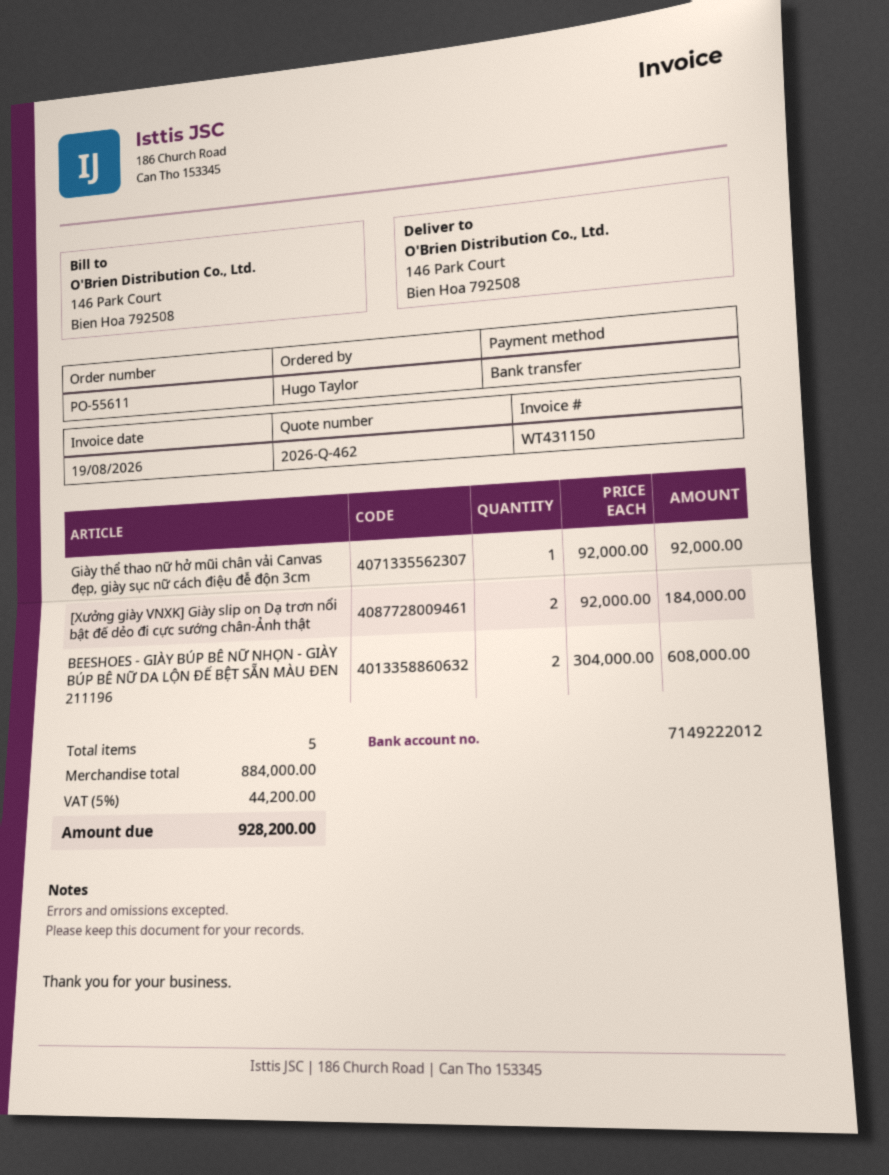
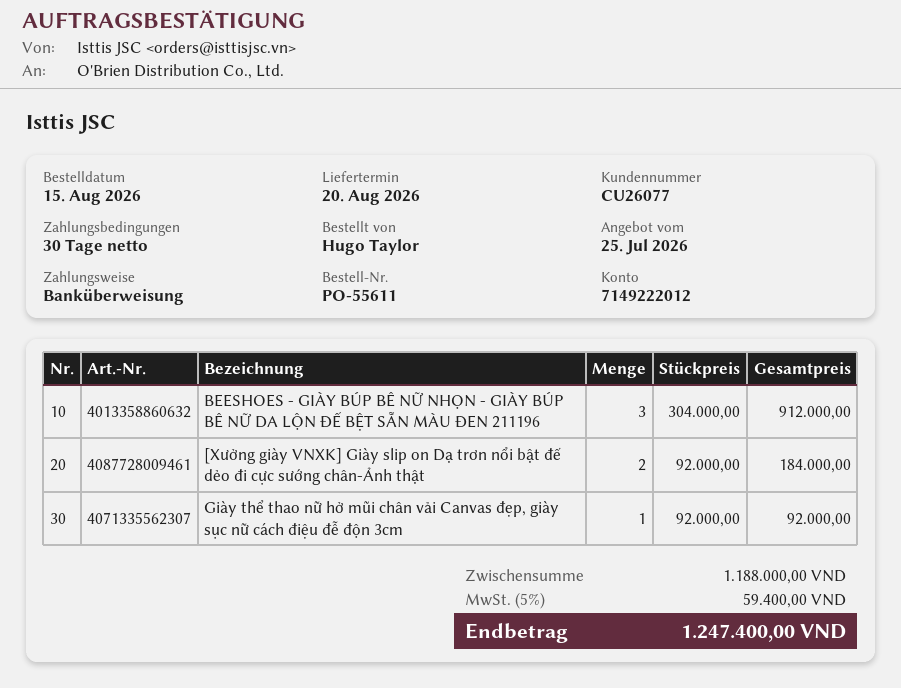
BEESHOES - GIÀY BÚP BÊ NỮ NHỌN - GIÀY BÚP BÊ NỮ DA LỘN ĐẾ BỆT SẴN MÀU ĐEN 211196: 2 x 304000.00 = 608000.00 -> 3 x 304000.00 = 912000.00
subtotal: 884000.00 -> 1188000.00
tax: 5% = 44200.00 -> 5% = 59400.00
total: 928200.00 -> 1247400.00

